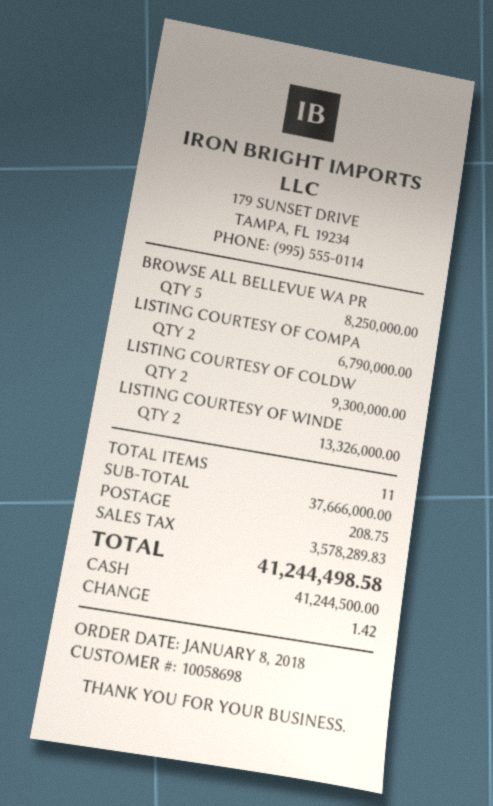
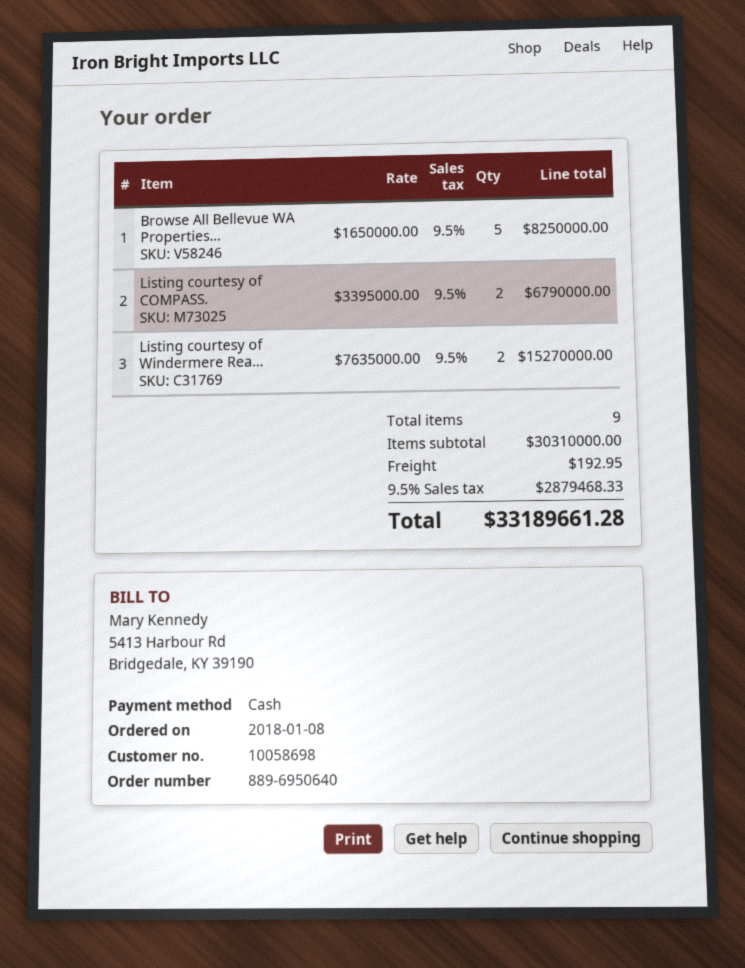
LISTING COURTESY OF COLDW: 2 for 9300000.00 -> none
LISTING COURTESY OF WINDE: 2 for 13326000.00 -> 2 for 15270000.00
total quantity: 11 -> 9
subtotal: 37666000.00 -> 30310000.00
shipping: 208.75 -> 192.95
tax: 3578289.83 -> 2879468.33
total: 41244498.58 -> 33189661.28

